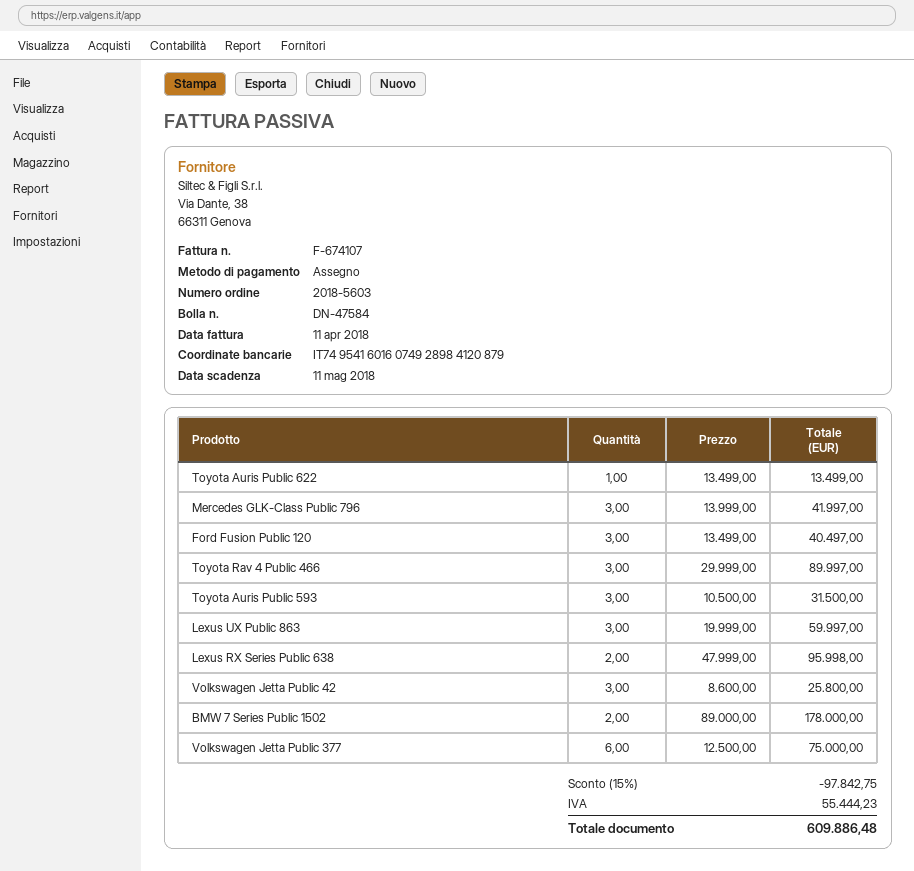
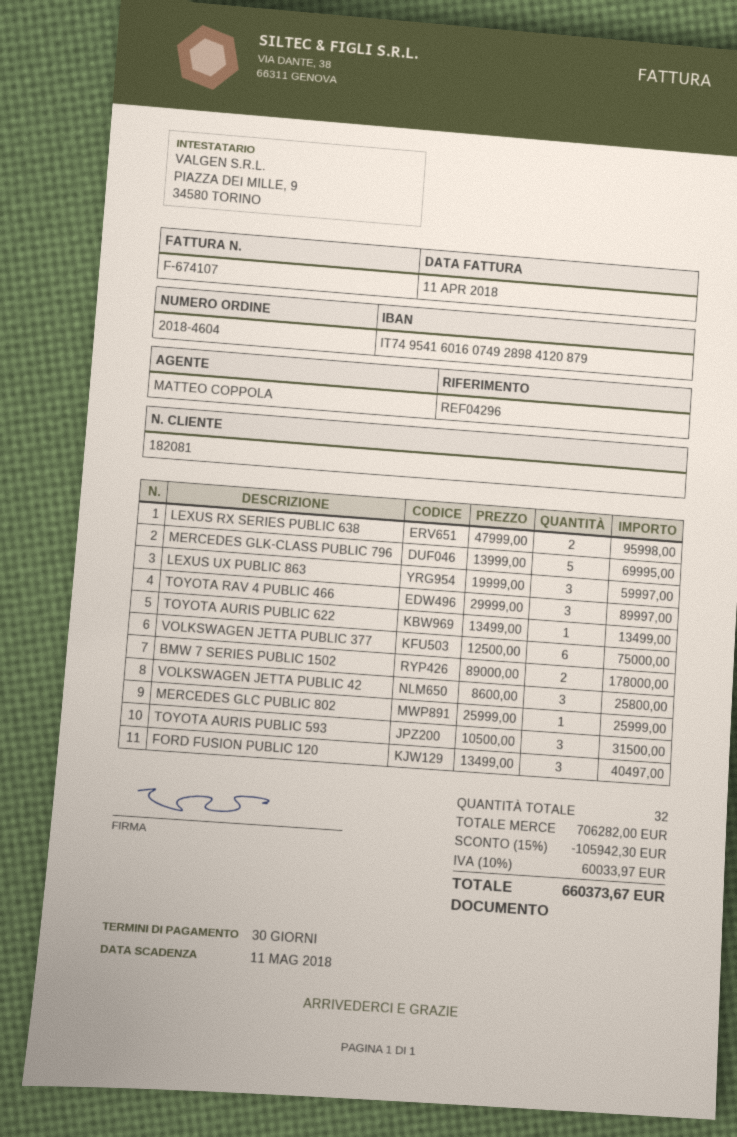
order number: 2018-5603 -> 2018-4604
Mercedes GLK-Class Public 796: 3 x 13999.00 = 41997.00 -> 5 x 13999.00 = 69995.00
MERCEDES GLC PUBLIC 802: none -> 1 x 25999.00 = 25999.00
discount: 15% = 97842.75 -> 15% = 105942.30
tax: 55444.23 -> 60033.97
total: 609886.48 -> 660373.67

